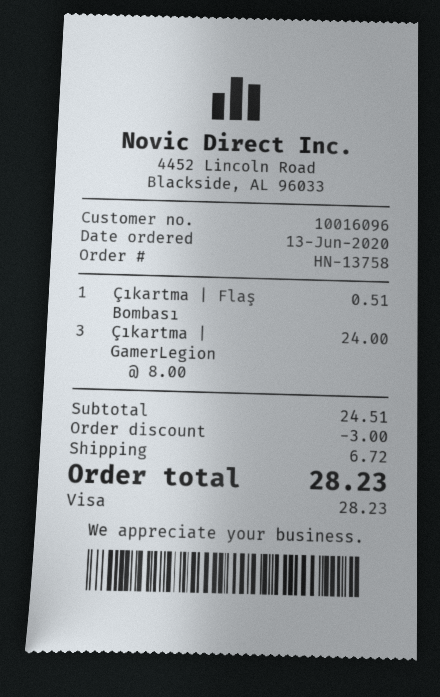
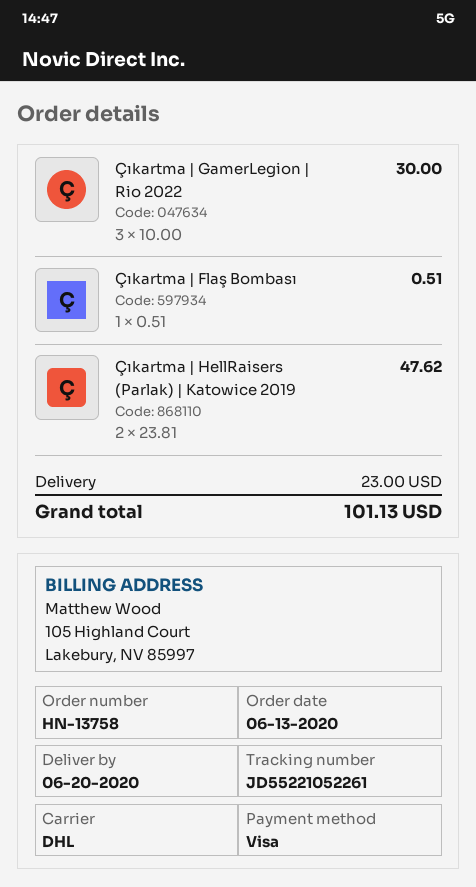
Çıkartma | GamerLegion: 3 x 8.00 = 24.00 -> 3 x 10.00 = 30.00
Çıkartma | HellRaisers (Parlak) | Katowice 2019: none -> 2 x 23.81 = 47.62
discount: 3.00 -> none
shipping: 6.72 -> 23.00
total: 28.23 -> 101.13

